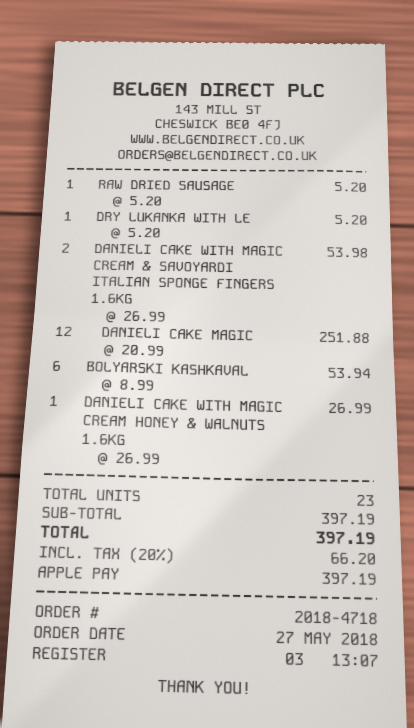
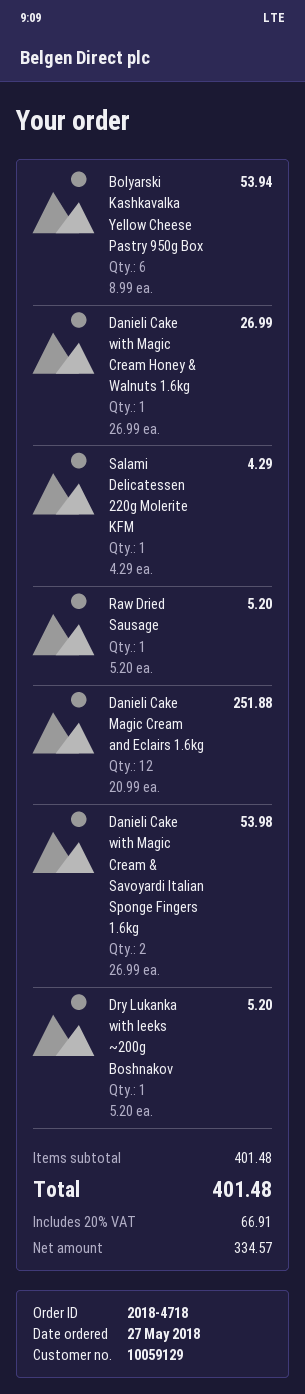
Salami Delicatessen 220g Molerite KFM: none -> 1 x 4.29 = 4.29
subtotal: 397.19 -> 401.48
tax: 20% = 66.20 -> 20% = 66.91
total: 397.19 -> 401.48

